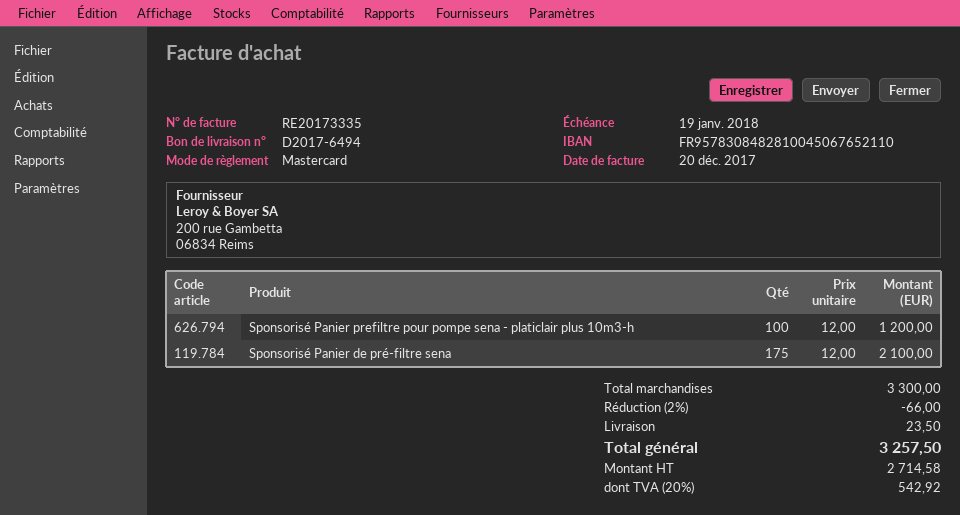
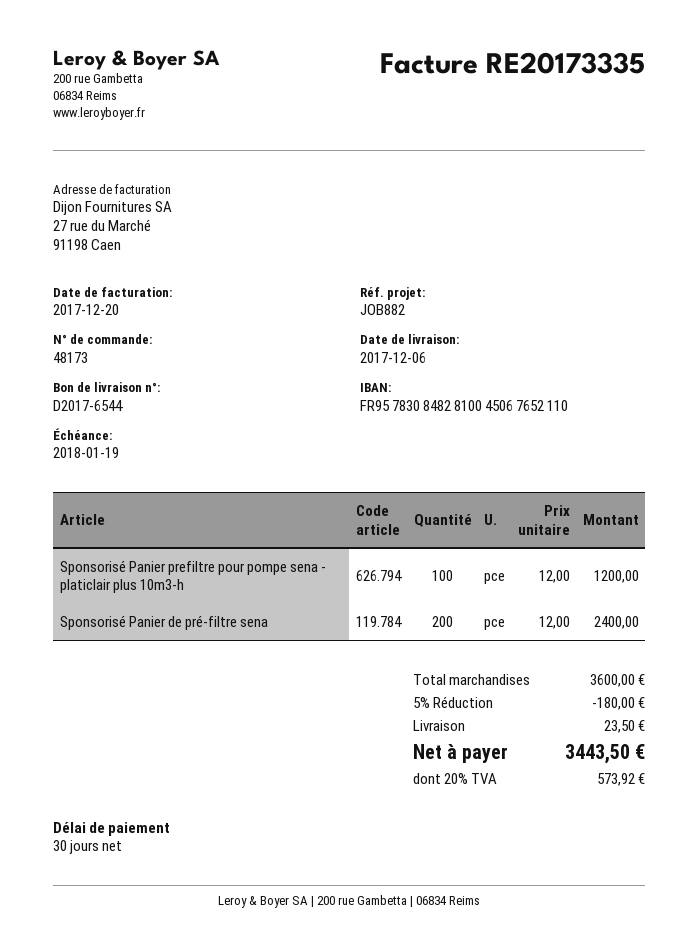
delivery note number: D2017-6494 -> D2017-6544
Sponsorisé Panier de pré-filtre sena: 175 x 12.00 = 2100.00 -> 200 x 12.00 = 2400.00
subtotal: 3300.00 -> 3600.00
discount: 2% = 66.00 -> 5% = 180.00
tax: 20% = 542.92 -> 20% = 573.92
total: 3257.50 -> 3443.50

